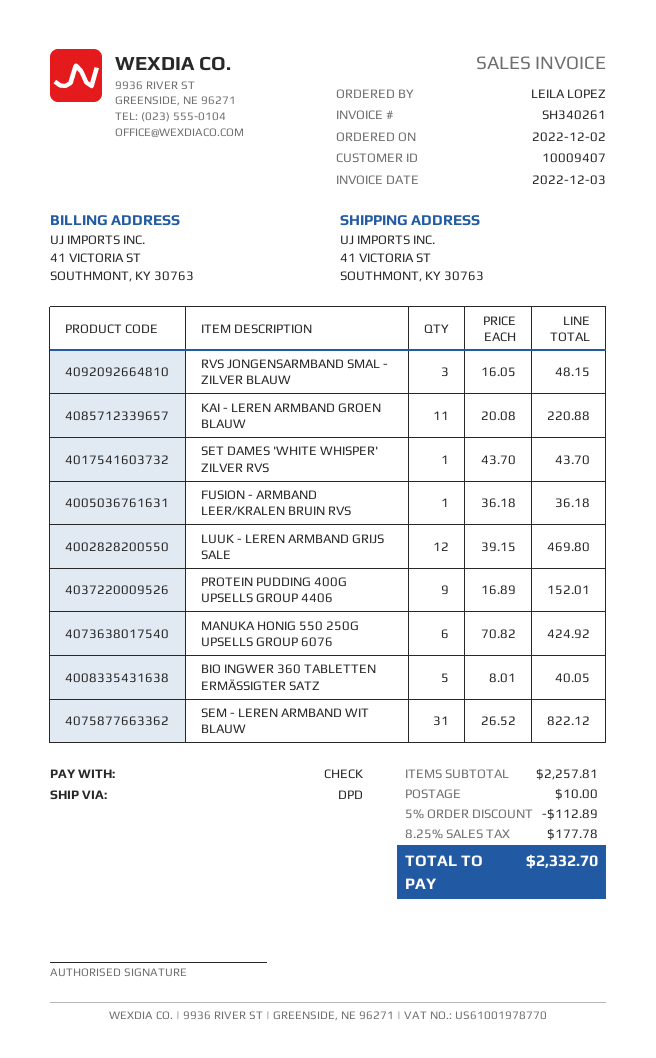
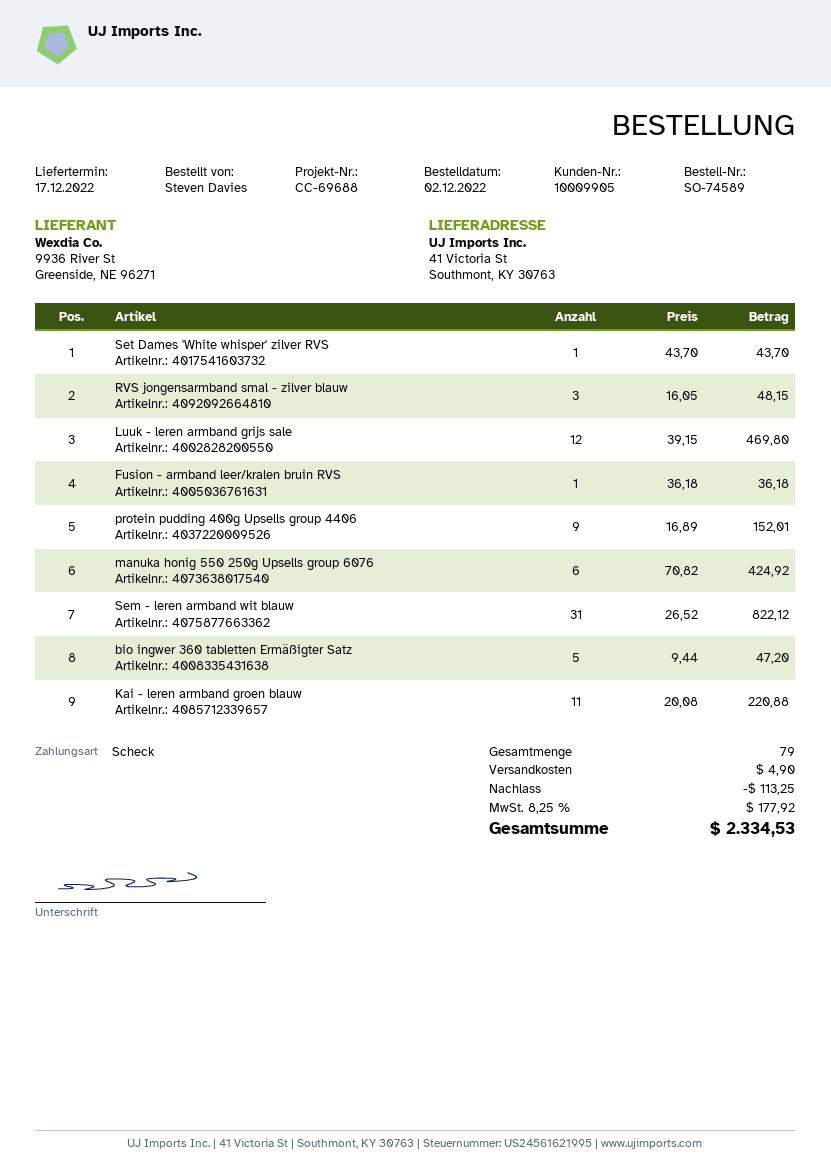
customer number: 10009407 -> 10009905
ordered by: LEILA LOPEZ -> Steven Davies
BIO INGWER 360 TABLETTEN ERMÄSSIGTER SATZ: 5 x 8.01 = 40.05 -> 5 x 9.44 = 47.20
discount: 112.89 -> 113.25
shipping: 10.00 -> 4.90
tax: 8.25% = 177.78 -> 8.25% = 177.92
total: 2332.70 -> 2334.53

